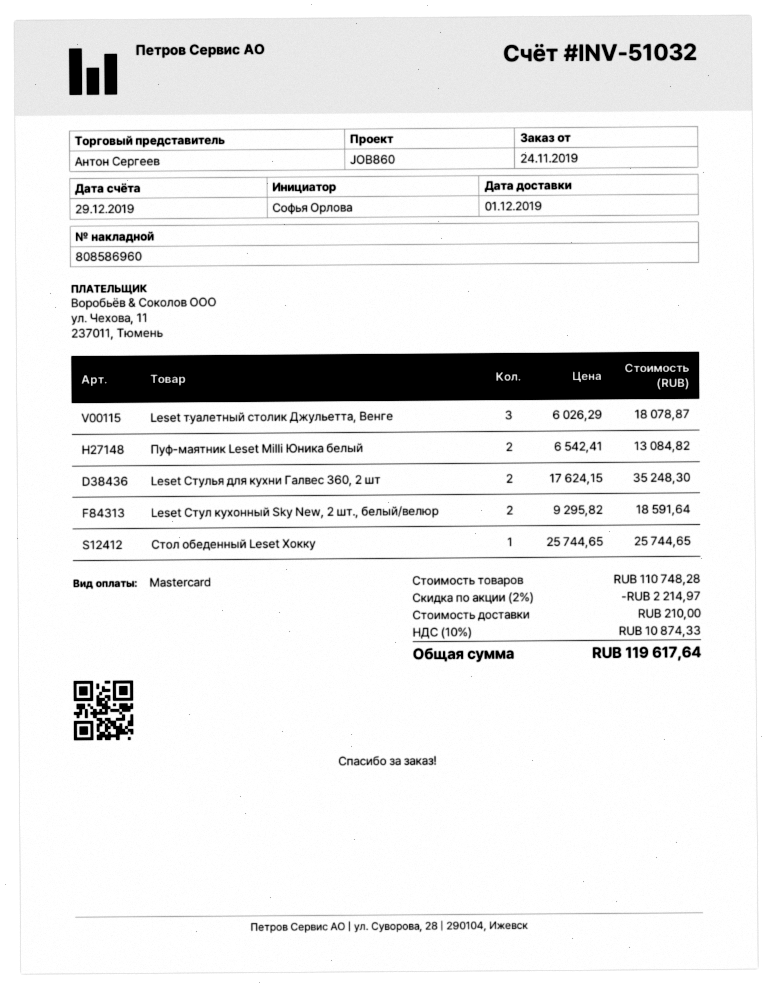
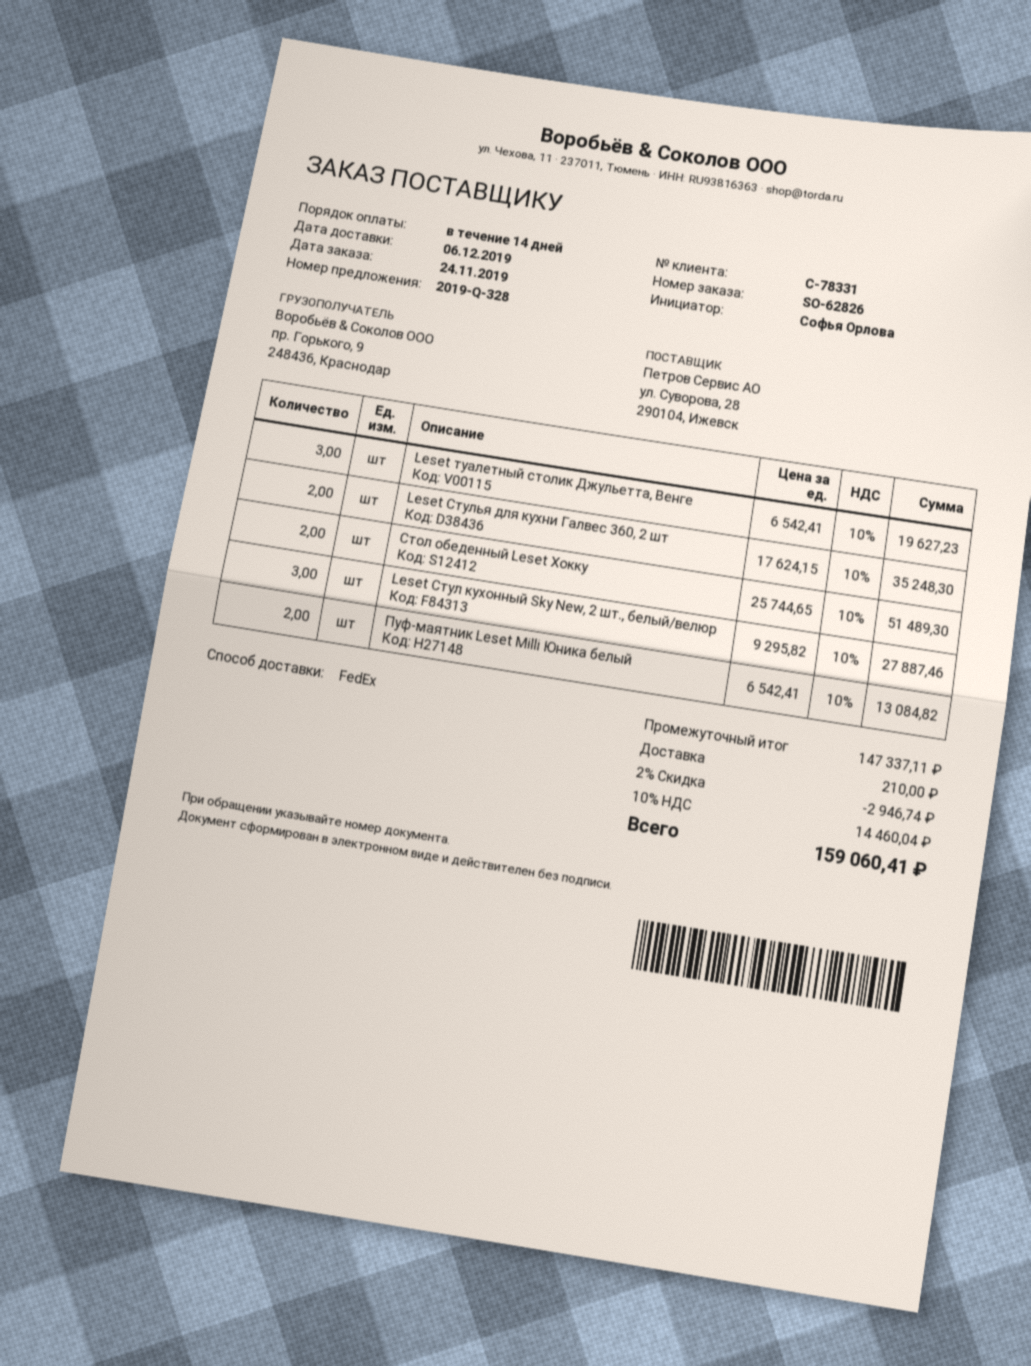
delivery date: 2019-12-01 -> 2019-12-06
Leset туалетный столик Джульетта, Венге: 3 x 6026.29 = 18078.87 -> 3 x 6542.41 = 19627.23
Leset Стул кухонный Sky New, 2 шт., белый/велюр: 2 x 9295.82 = 18591.64 -> 3 x 9295.82 = 27887.46
Стол обеденный Leset Хокку: 1 x 25744.65 = 25744.65 -> 2 x 25744.65 = 51489.30
subtotal: 110748.28 -> 147337.11
discount: 2% = 2214.97 -> 2% = 2946.74
tax: 10% = 10874.33 -> 10% = 14460.04
total: 119617.64 -> 159060.41

